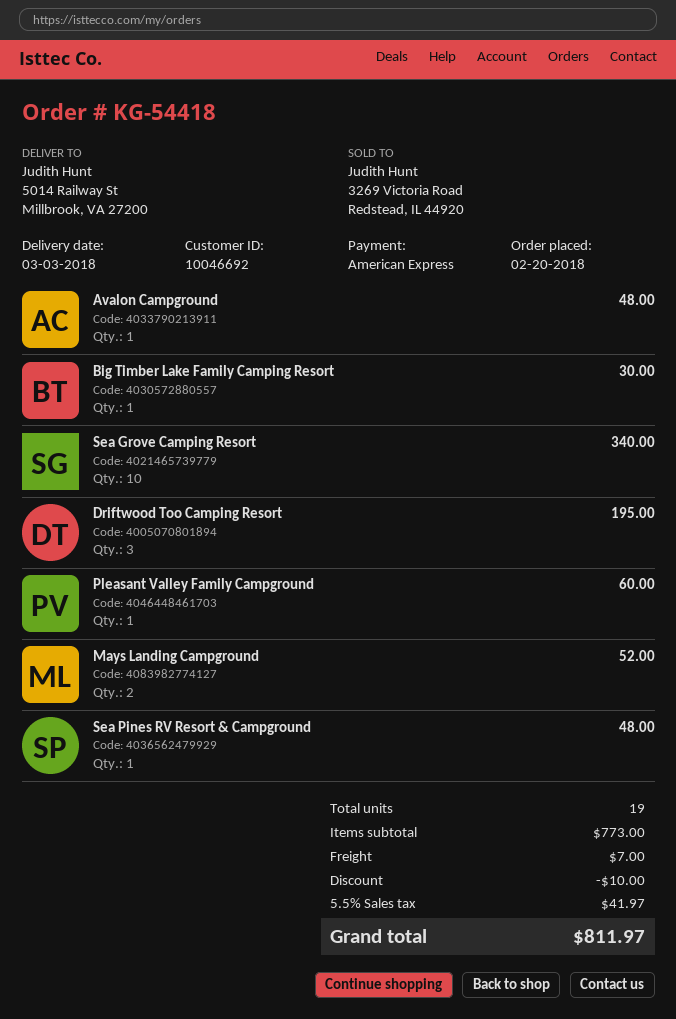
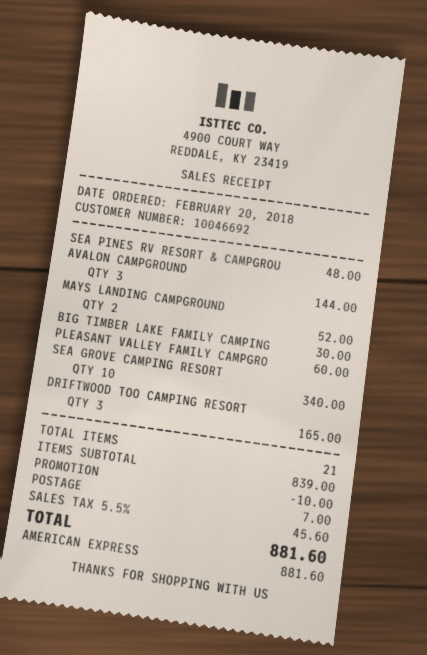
Avalon Campground: 1 for 48.00 -> 3 for 144.00
Driftwood Too Camping Resort: 3 for 195.00 -> 3 for 165.00
total quantity: 19 -> 21
subtotal: 773.00 -> 839.00
tax: 5.5% = 41.97 -> 5.5% = 45.60
total: 811.97 -> 881.60

